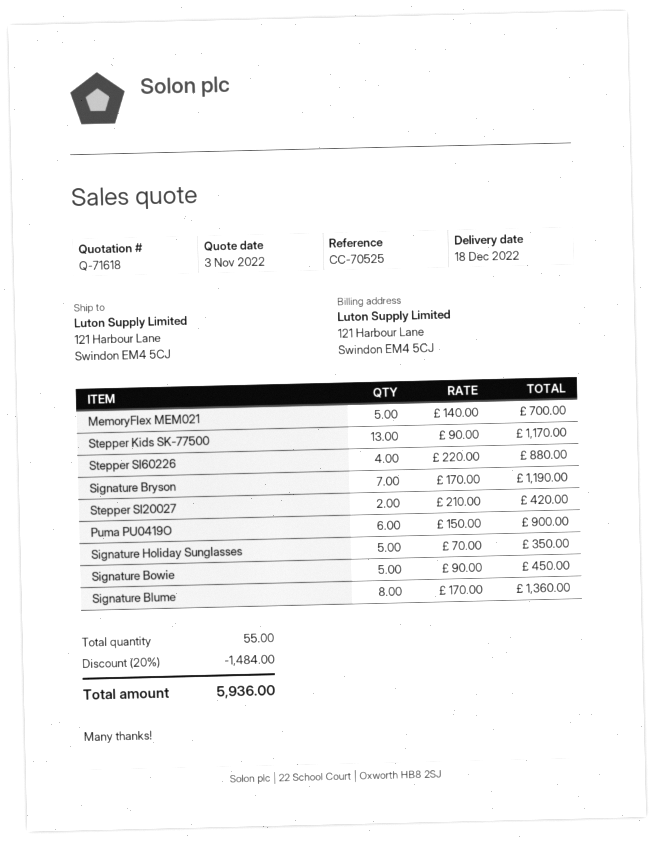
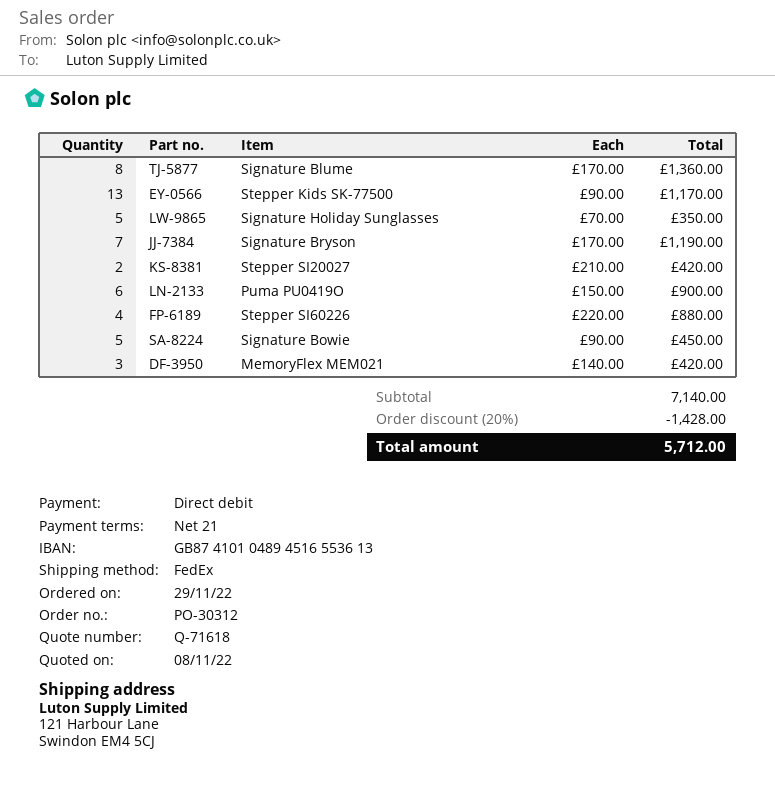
quote date: 2022-11-03 -> 2022-11-08
MemoryFlex MEM021: 5 x 140.00 = 700.00 -> 3 x 140.00 = 420.00
discount: 20% = 1484.00 -> 20% = 1428.00
total: 5936.00 -> 5712.00

